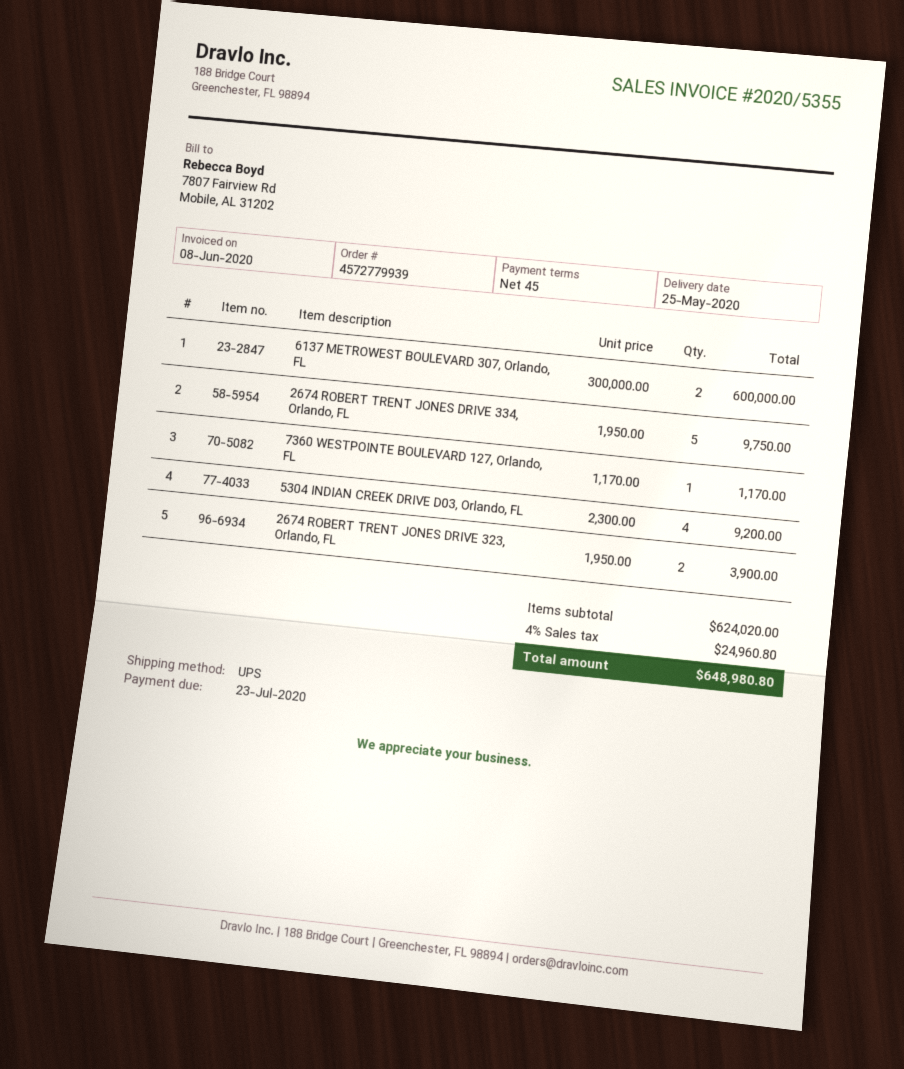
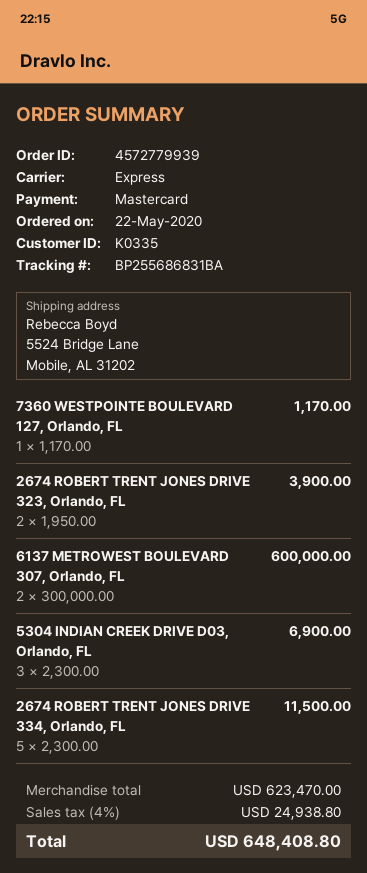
shipping method: UPS -> express
2674 ROBERT TRENT JONES DRIVE 334, Orlando, FL: 5 x 1950.00 = 9750.00 -> 5 x 2300.00 = 11500.00
5304 INDIAN CREEK DRIVE D03, Orlando, FL: 4 x 2300.00 = 9200.00 -> 3 x 2300.00 = 6900.00
subtotal: 624020.00 -> 623470.00
tax: 4% = 24960.80 -> 4% = 24938.80
total: 648980.80 -> 648408.80

